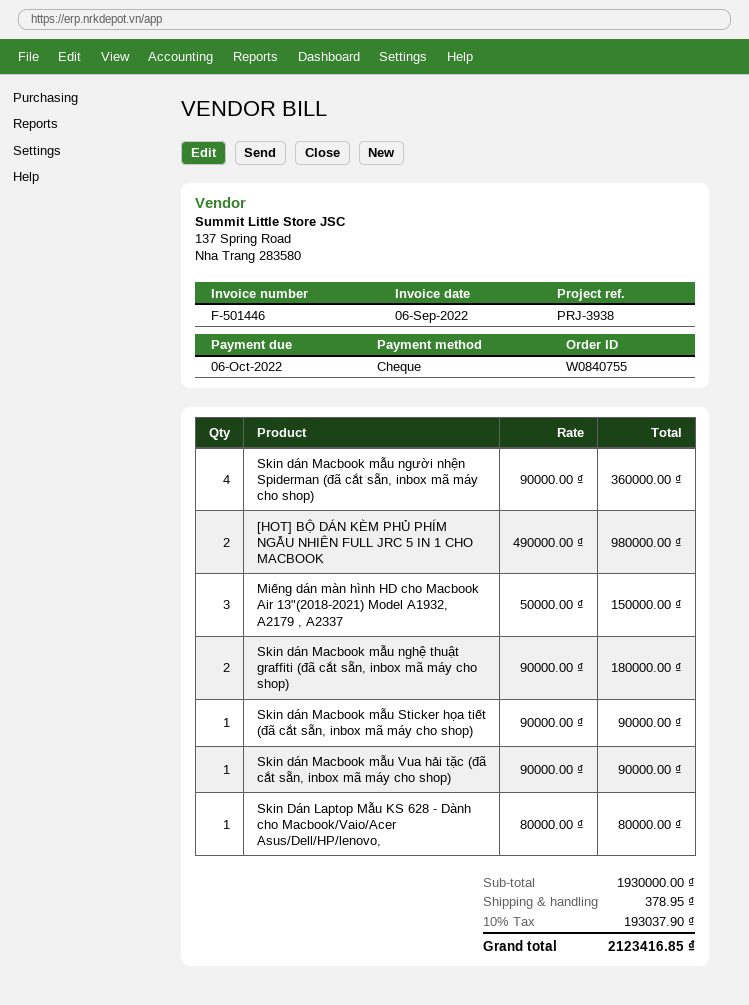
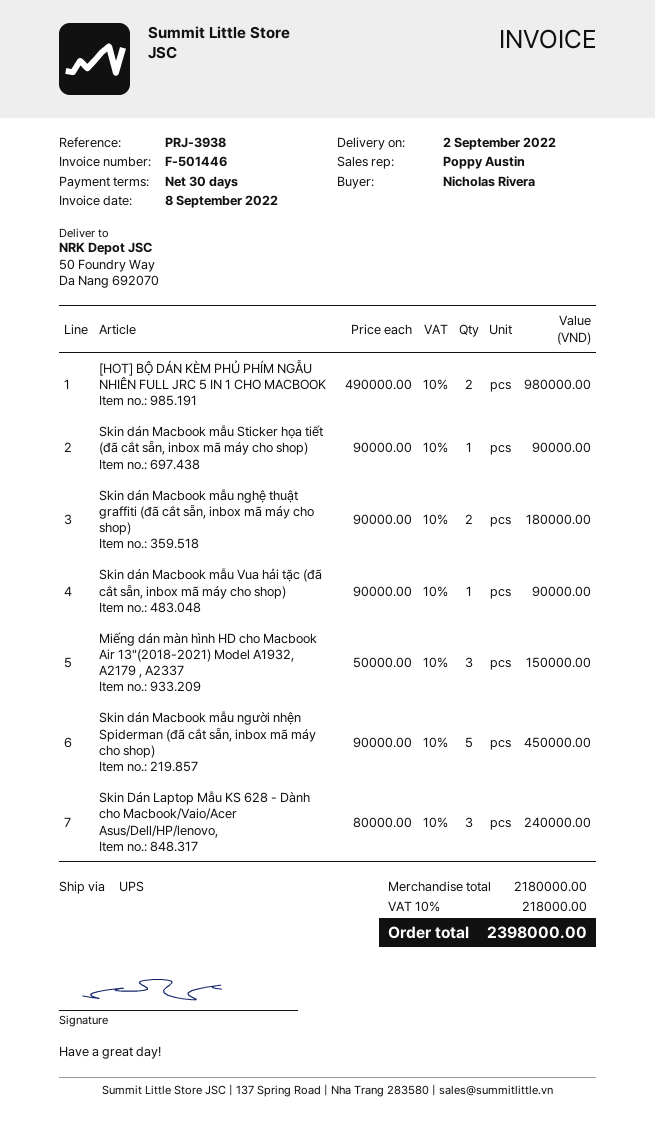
invoice date: 2022-09-06 -> 2022-09-08
Skin dán Macbook mẫu người nhện Spiderman (đã cắt sẵn, inbox mã máy cho shop): 4 x 90000.00 = 360000.00 -> 5 x 90000.00 = 450000.00
Skin Dán Laptop Mẫu KS 628 - Dành cho Macbook/Vaio/Acer Asus/Dell/HP/lenovo,: 1 x 80000.00 = 80000.00 -> 3 x 80000.00 = 240000.00
subtotal: 1930000.00 -> 2180000.00
shipping: 378.95 -> none
tax: 10% = 193037.90 -> 10% = 218000.00
total: 2123416.85 -> 2398000.00

